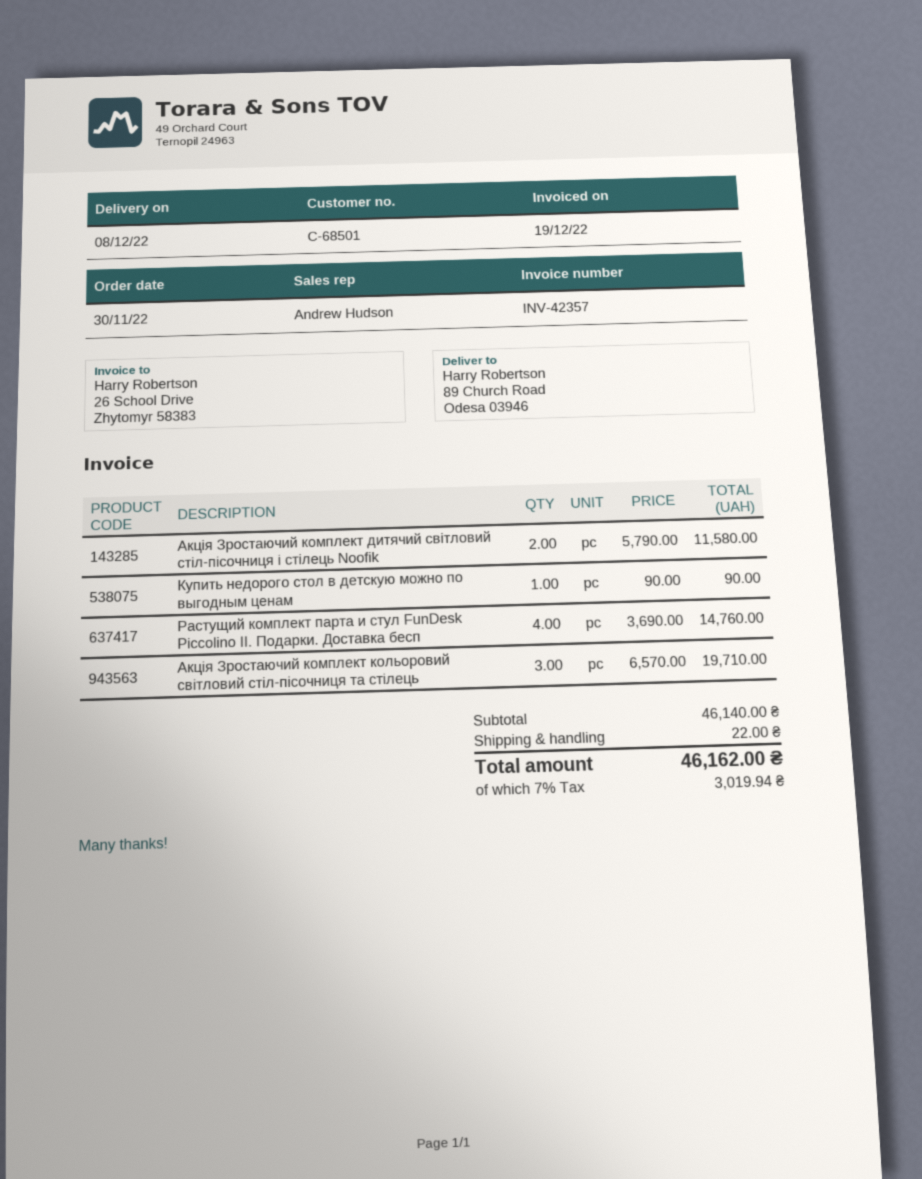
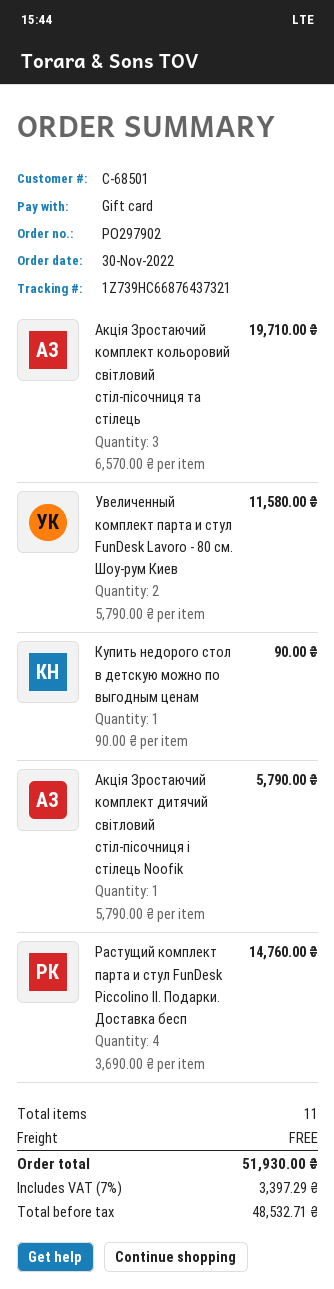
Акція Зростаючий комплект дитячий світловий стіл-пісочниця і стілець Noofik: 2 x 5790.00 = 11580.00 -> 1 x 5790.00 = 5790.00
Увеличенный комплект парта и стул FunDesk Lavoro - 80 см. Шоу-рум Киев: none -> 2 x 5790.00 = 11580.00
shipping: 22.00 -> 0.00
tax: 7% = 3019.94 -> 7% = 3397.29
total: 46162.00 -> 51930.00

